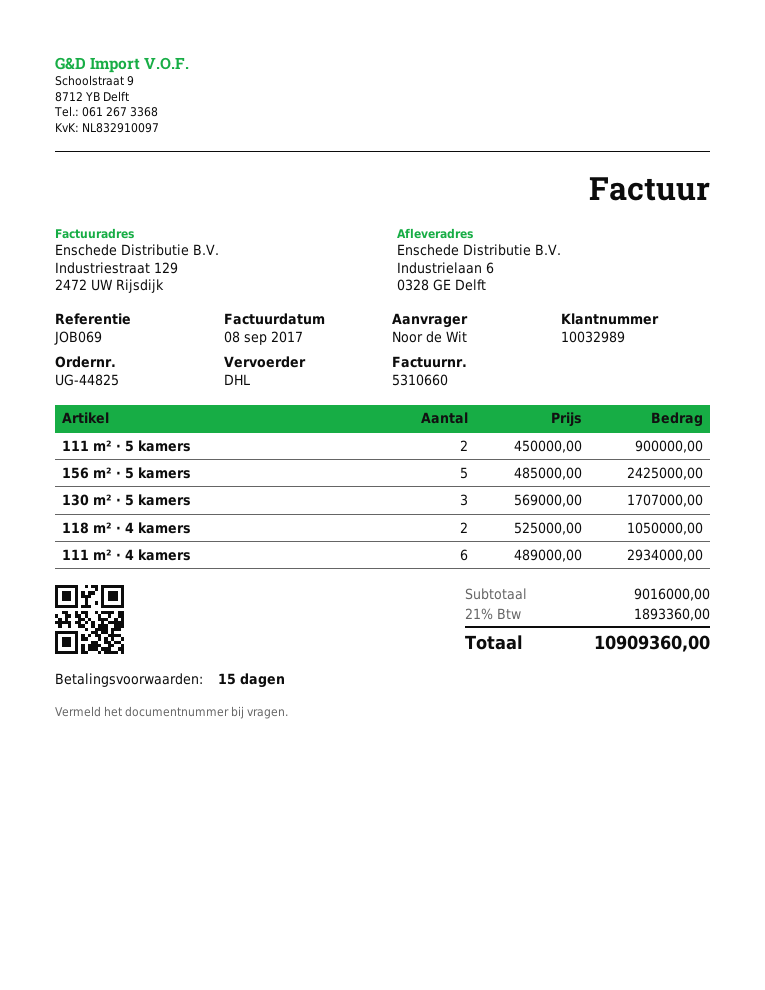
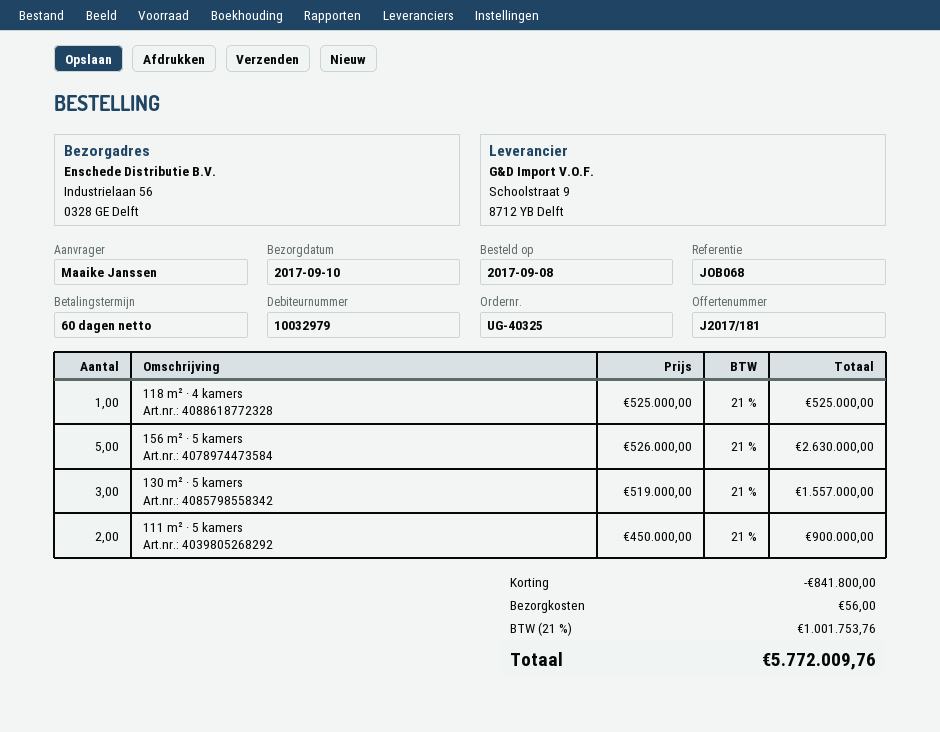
order number: UG-44825 -> UG-40325
payment terms: 15 days -> 60 days
customer number: 10032989 -> 10032979
reference: JOB069 -> JOB068
ordered by: Noor de Wit -> Maaike Janssen
ship to: Industrielaan 6, 0328 GE Delft -> Industrielaan 56, 0328 GE Delft
156 m² · 5 kamers: 5 x 485000.00 = 2425000.00 -> 5 x 526000.00 = 2630000.00
130 m² · 5 kamers: 3 x 569000.00 = 1707000.00 -> 3 x 519000.00 = 1557000.00
118 m² · 4 kamers: 2 x 525000.00 = 1050000.00 -> 1 x 525000.00 = 525000.00
111 m² · 4 kamers: 6 x 489000.00 = 2934000.00 -> none
discount: none -> 841800.00
shipping: none -> 56.00
tax: 21% = 1893360.00 -> 21% = 1001753.76
total: 10909360.00 -> 5772009.76

